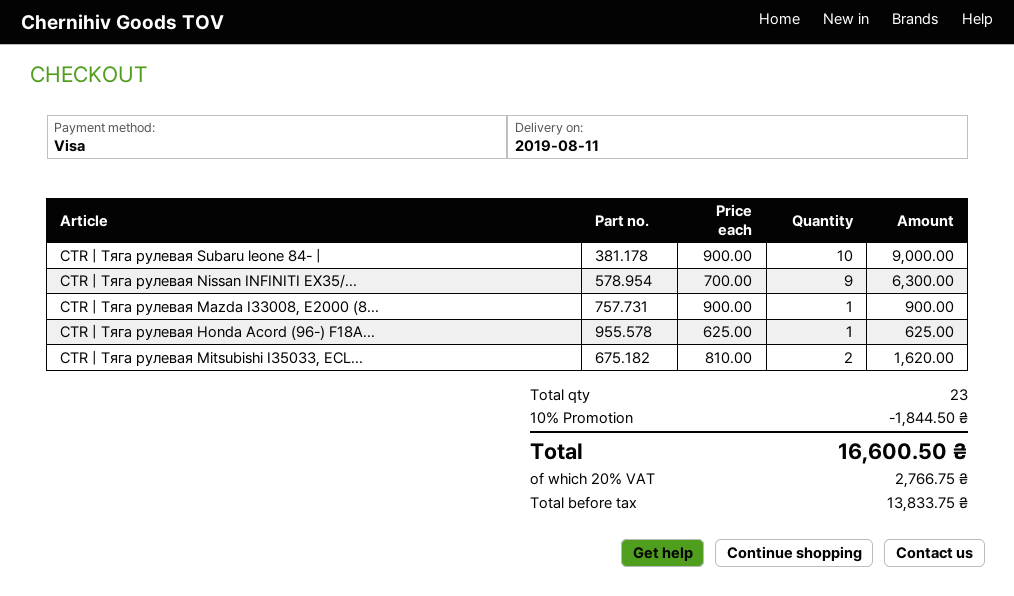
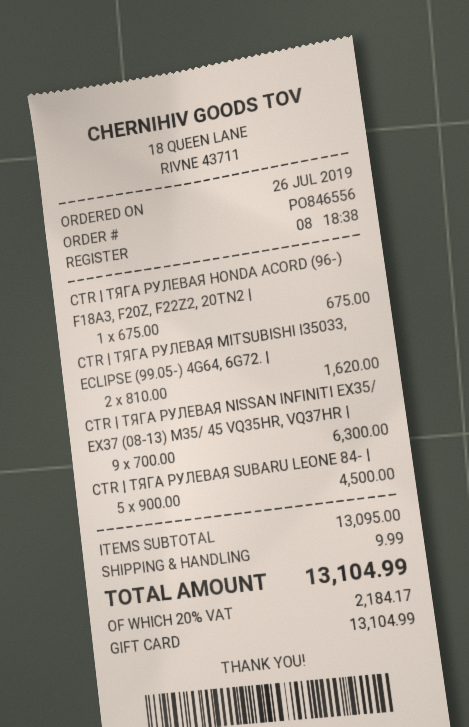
payment method: Visa -> gift card
CTR | Тяга рулевая Subaru leone 84- |: 10 x 900.00 = 9000.00 -> 5 x 900.00 = 4500.00
CTR | Тяга рулевая Mazda I33008, E2000 (8...: 1 x 900.00 = 900.00 -> none
CTR | Тяга рулевая Honda Acord (96-) F18A...: 1 x 625.00 = 625.00 -> 1 x 675.00 = 675.00
discount: 10% = 1844.50 -> none
shipping: none -> 9.99
tax: 20% = 2766.75 -> 20% = 2184.17
total: 16600.50 -> 13104.99

